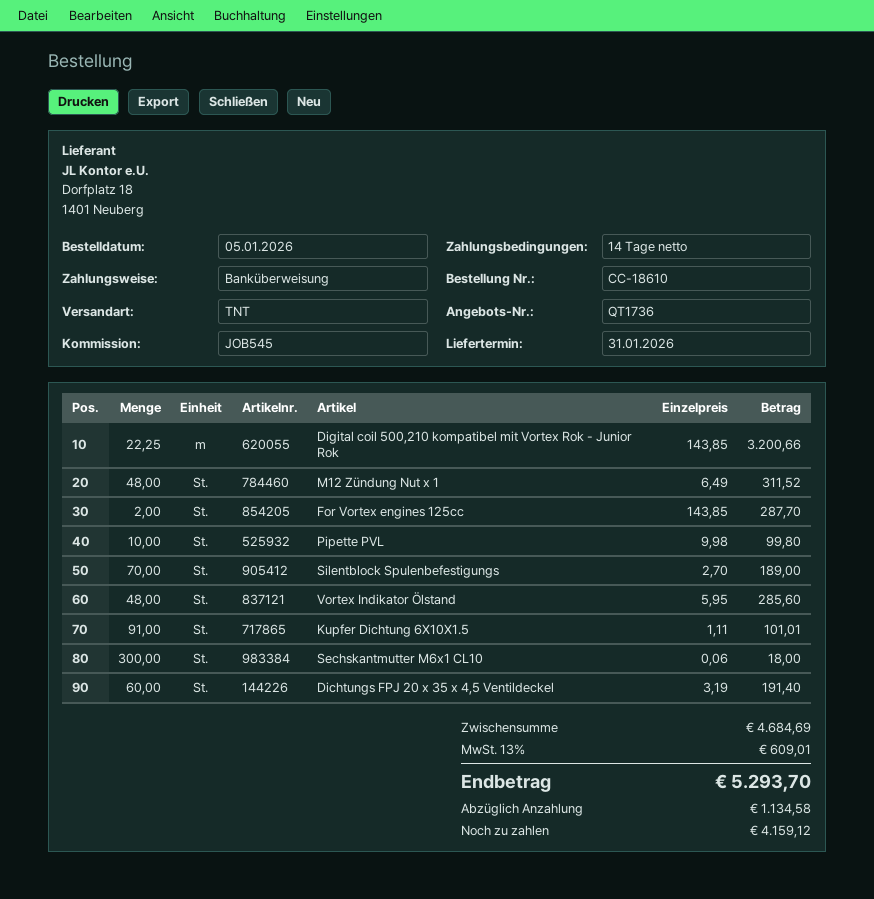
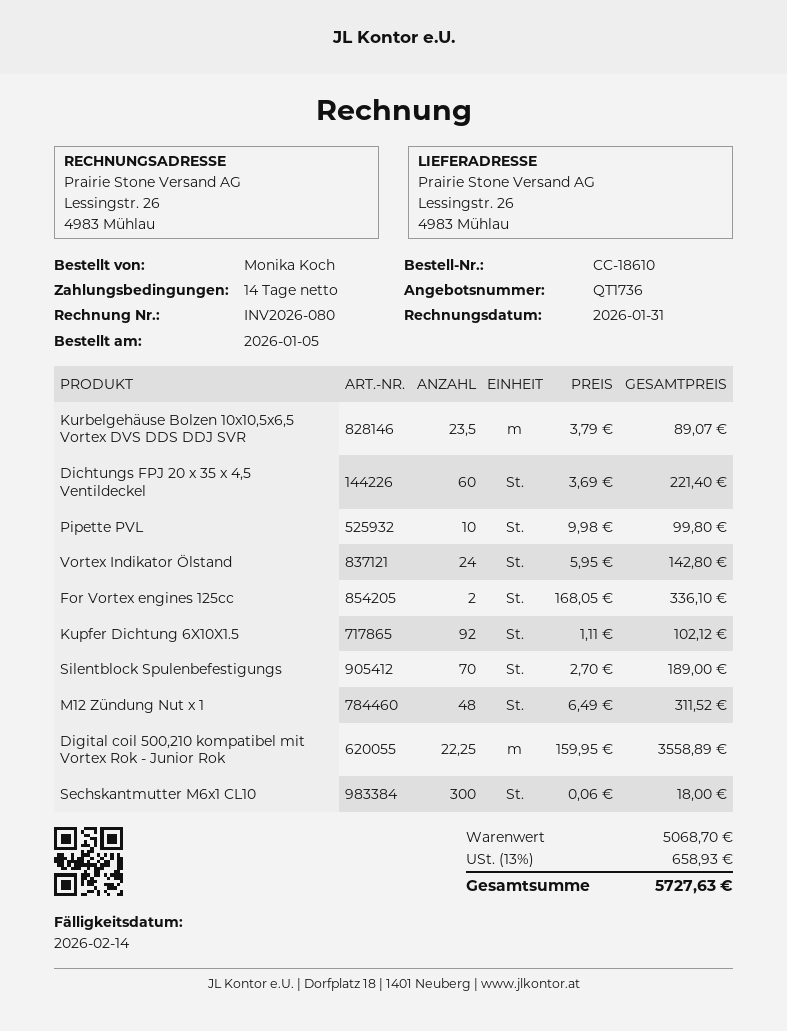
Digital coil 500,210 kompatibel mit Vortex Rok - Junior Rok: 22.25 x 143.85 = 3200.66 -> 22.25 x 159.95 = 3558.89
For Vortex engines 125cc: 2 x 143.85 = 287.70 -> 2 x 168.05 = 336.10
Vortex Indikator Ölstand: 48 x 5.95 = 285.60 -> 24 x 5.95 = 142.80
Kupfer Dichtung 6X10X1.5: 91 x 1.11 = 101.01 -> 92 x 1.11 = 102.12
Dichtungs FPJ 20 x 35 x 4,5 Ventildeckel: 60 x 3.19 = 191.40 -> 60 x 3.69 = 221.40
Kurbelgehäuse Bolzen 10x10,5x6,5 Vortex DVS DDS DDJ SVR: none -> 23.5 x 3.79 = 89.07
subtotal: 4684.69 -> 5068.70
tax: 13% = 609.01 -> 13% = 658.93
total: 5293.70 -> 5727.63

